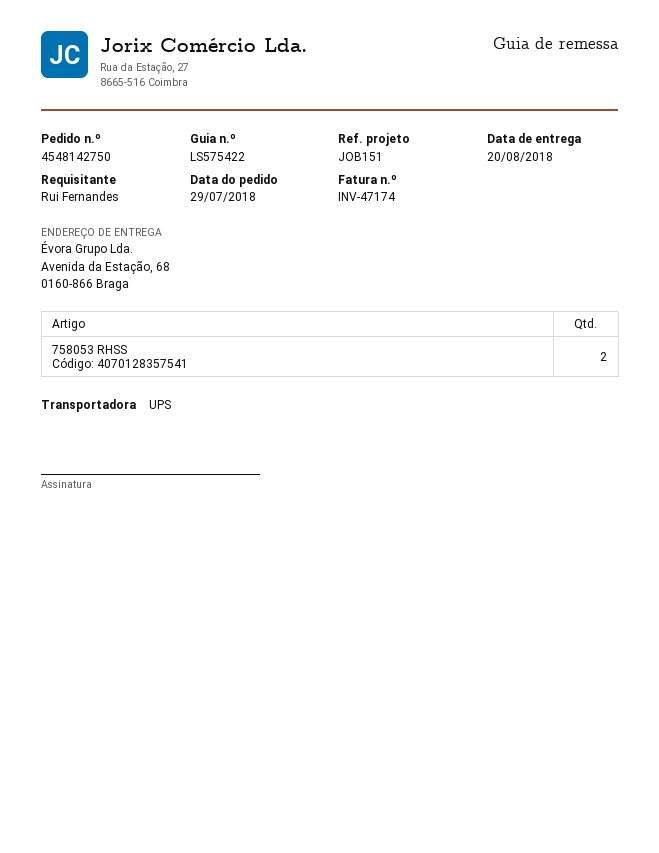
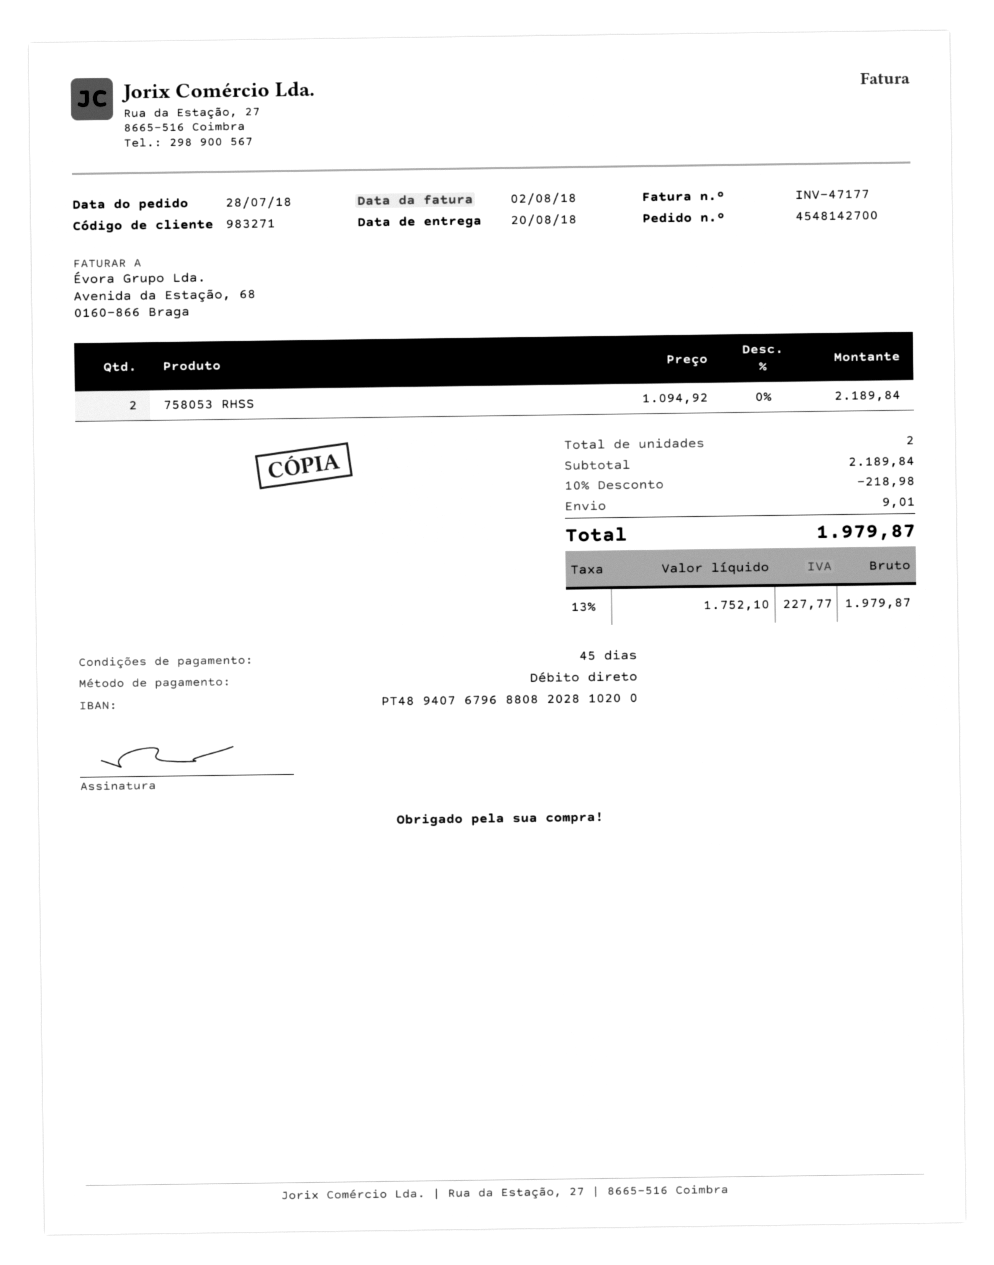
order number: 4548142750 -> 4548142700
order date: 2018-07-29 -> 2018-07-28
invoice number: INV-47174 -> INV-47177

